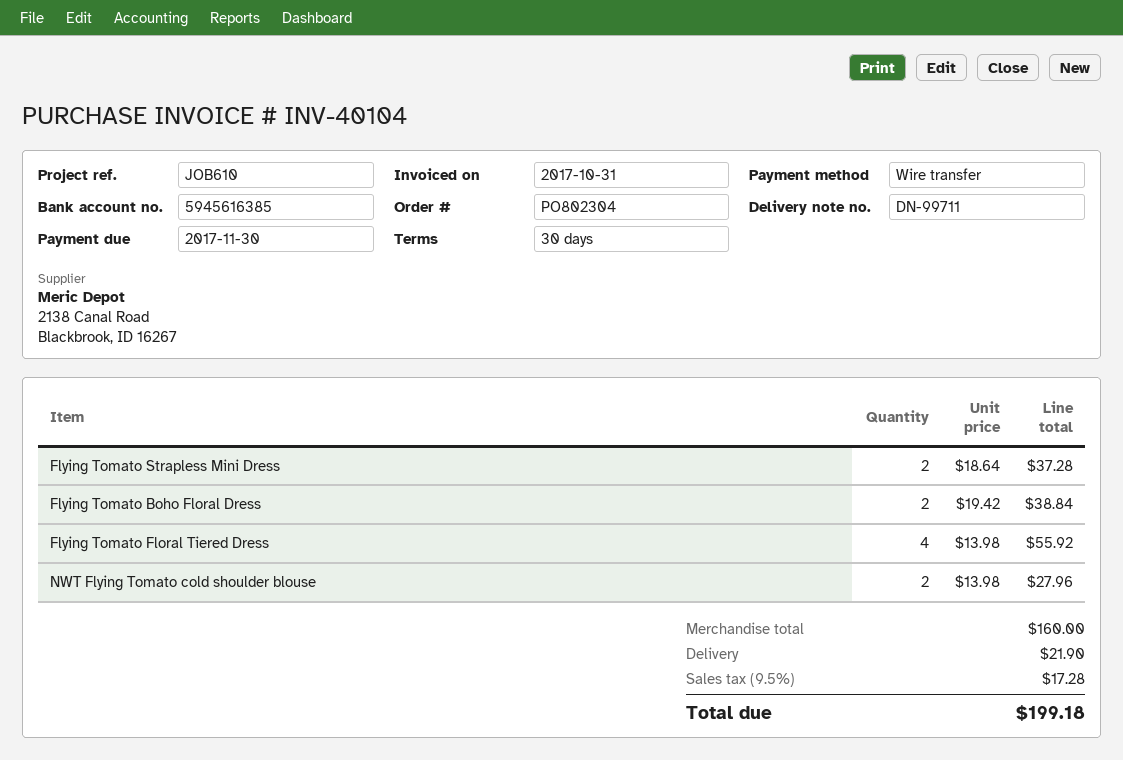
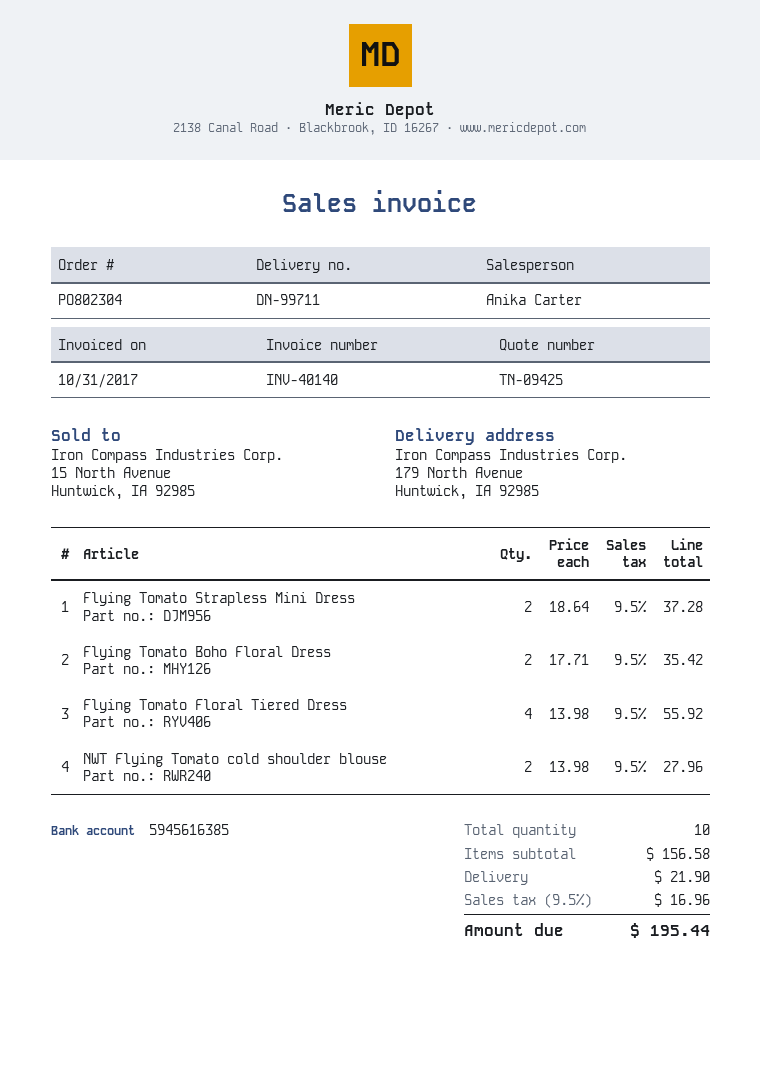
invoice number: INV-40104 -> INV-40140
Flying Tomato Boho Floral Dress: 2 x 19.42 = 38.84 -> 2 x 17.71 = 35.42
subtotal: 160.00 -> 156.58
tax: 9.5% = 17.28 -> 9.5% = 16.96
total: 199.18 -> 195.44

